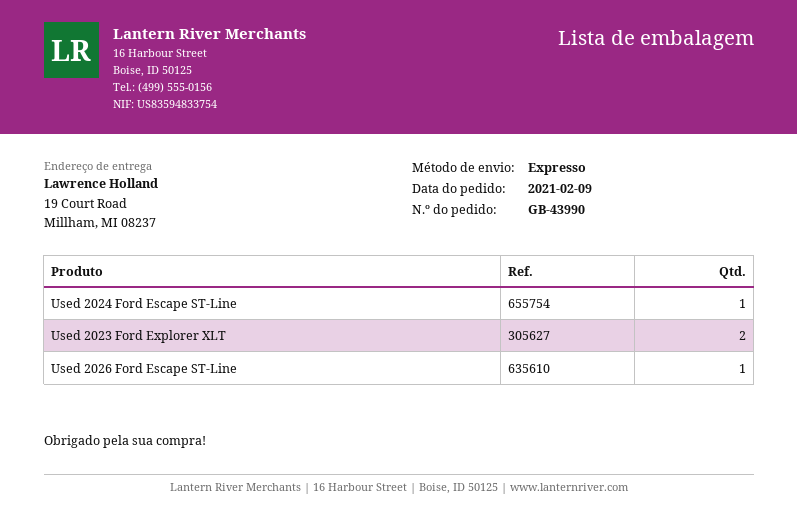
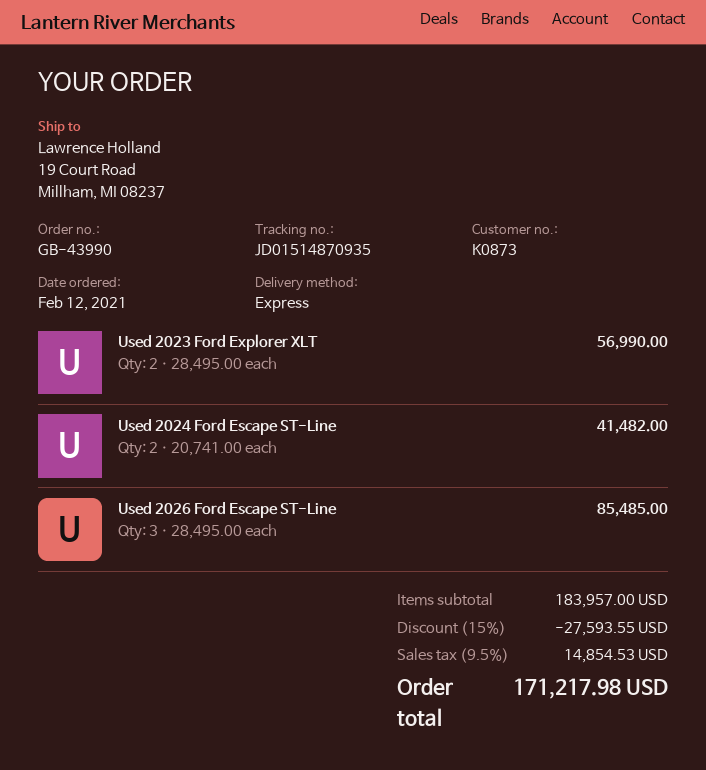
order date: 2021-02-09 -> 2021-02-12
Used 2024 Ford Escape ST-Line: 1 -> 2
Used 2026 Ford Escape ST-Line: 1 -> 3

